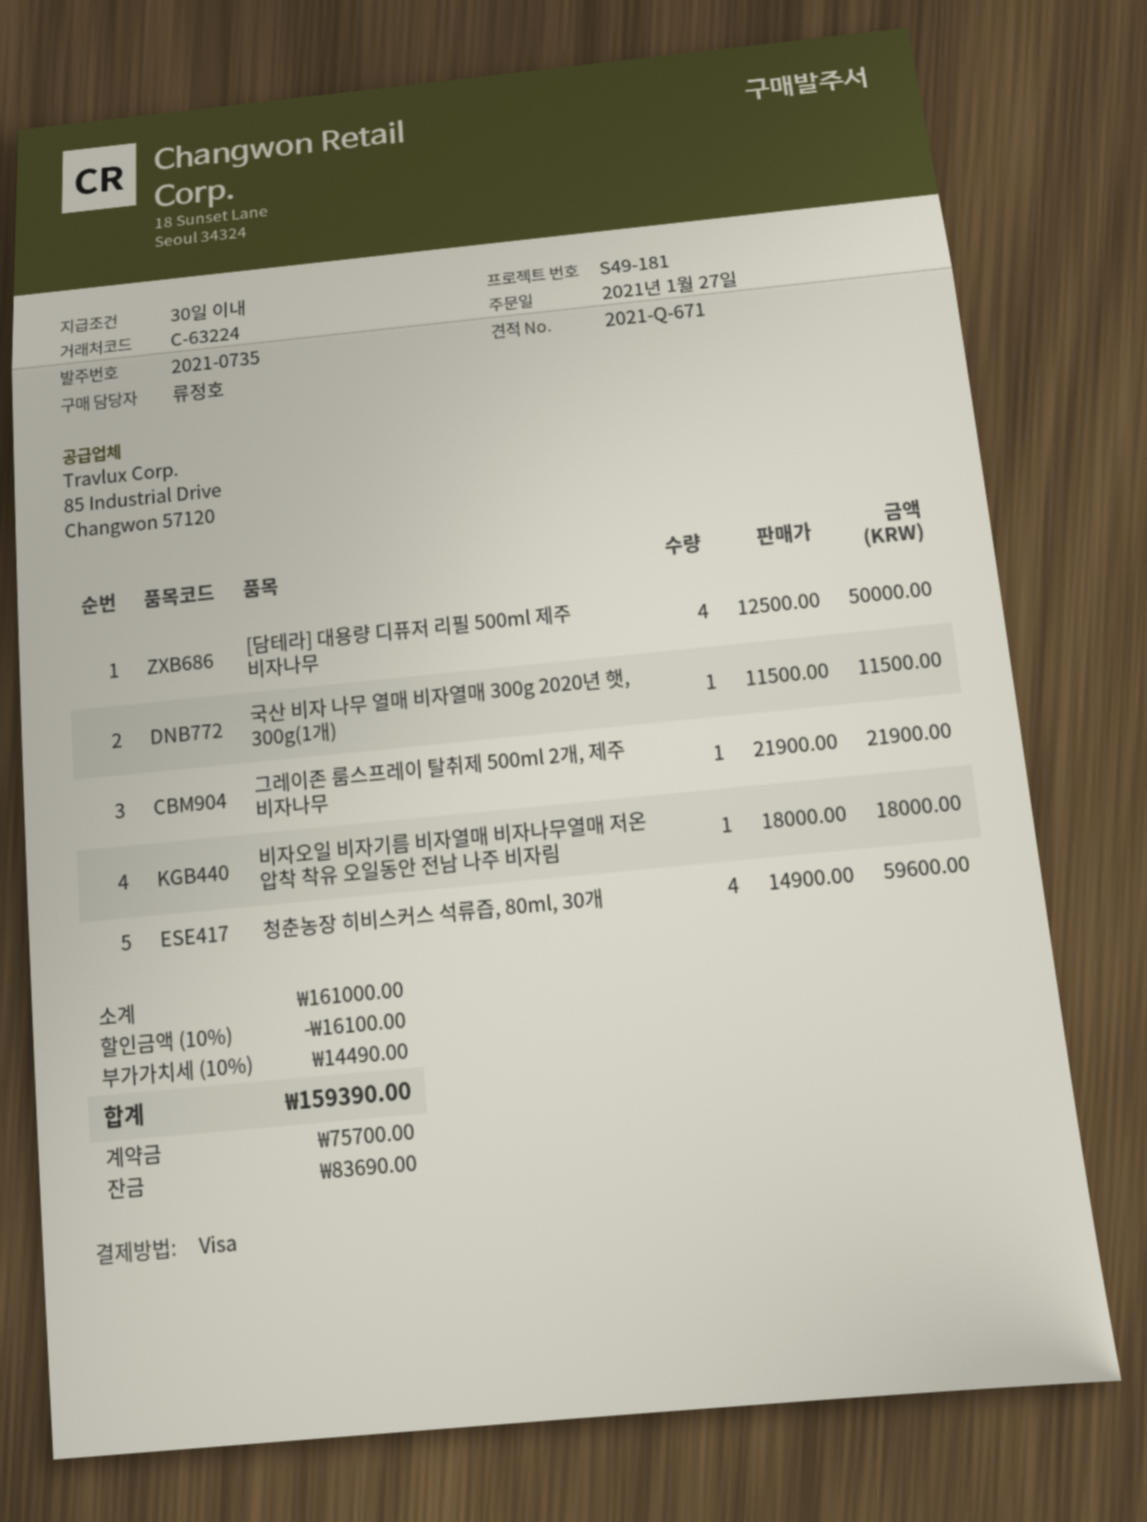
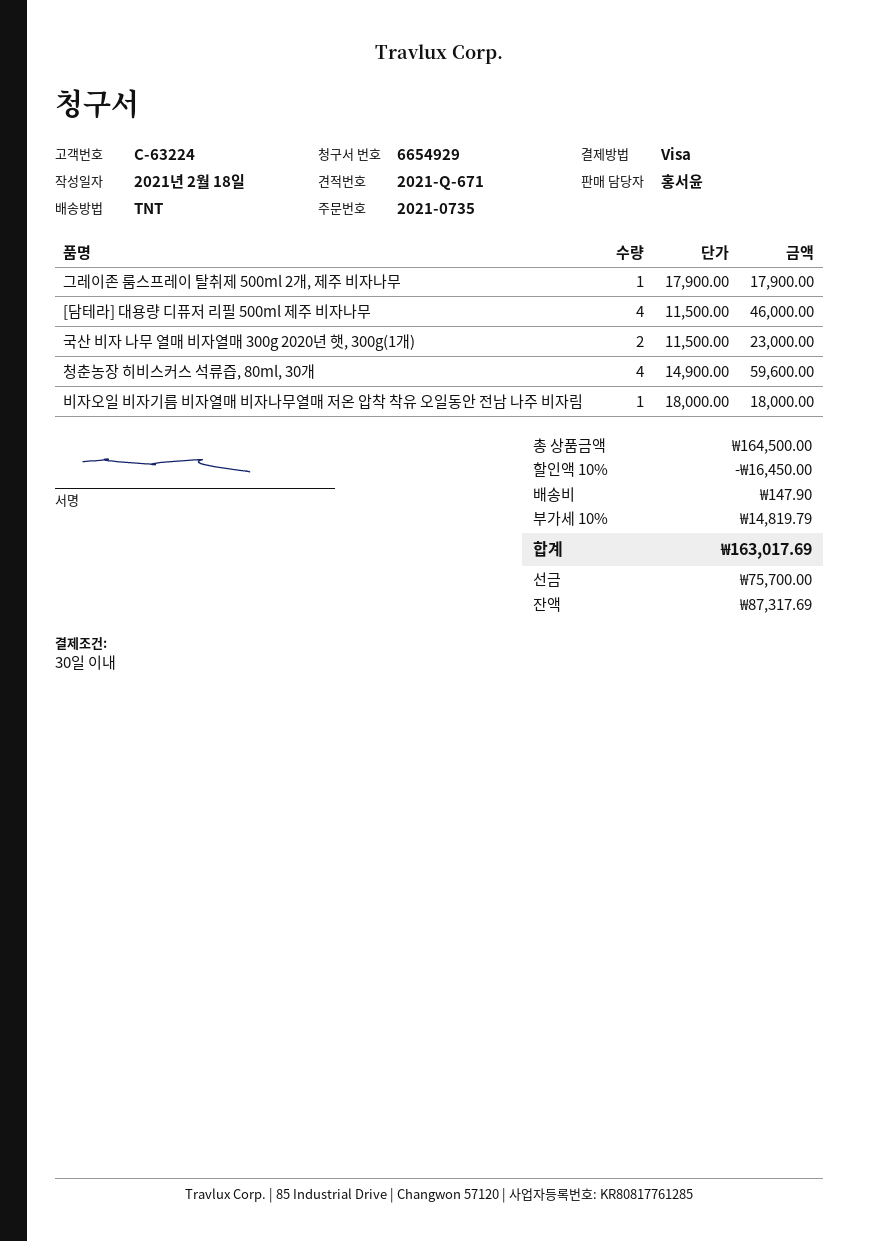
[담테라] 대용량 디퓨저 리필 500ml 제주 비자나무: 4 x 12500.00 = 50000.00 -> 4 x 11500.00 = 46000.00
국산 비자 나무 열매 비자열매 300g 2020년 햇, 300g(1개): 1 x 11500.00 = 11500.00 -> 2 x 11500.00 = 23000.00
그레이존 룸스프레이 탈취제 500ml 2개, 제주 비자나무: 1 x 21900.00 = 21900.00 -> 1 x 17900.00 = 17900.00
subtotal: 161000.00 -> 164500.00
discount: 10% = 16100.00 -> 10% = 16450.00
shipping: none -> 147.90
tax: 10% = 14490.00 -> 10% = 14819.79
total: 159390.00 -> 163017.69
balance: 83690.00 -> 87317.69

